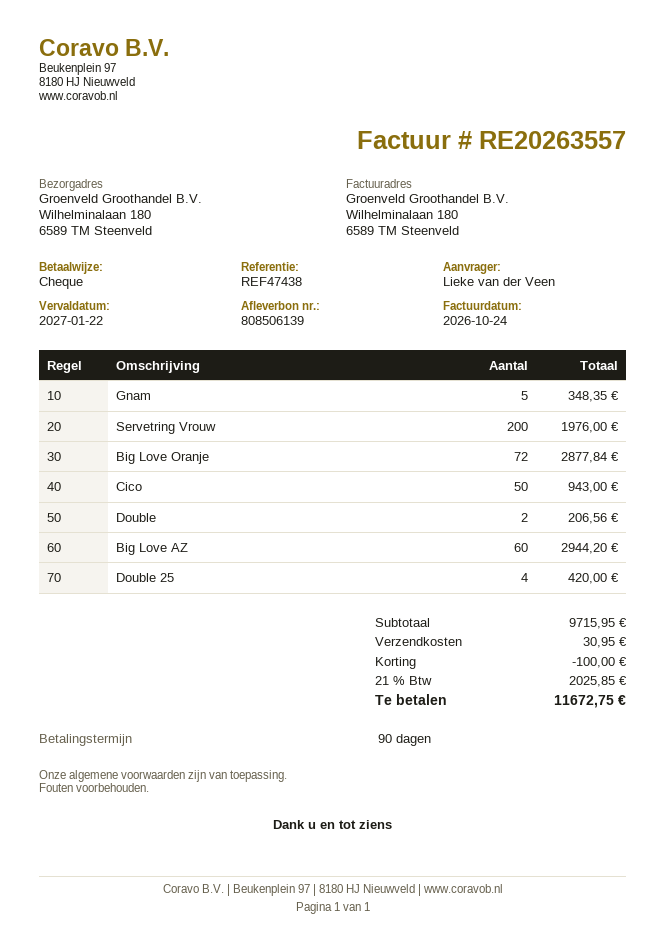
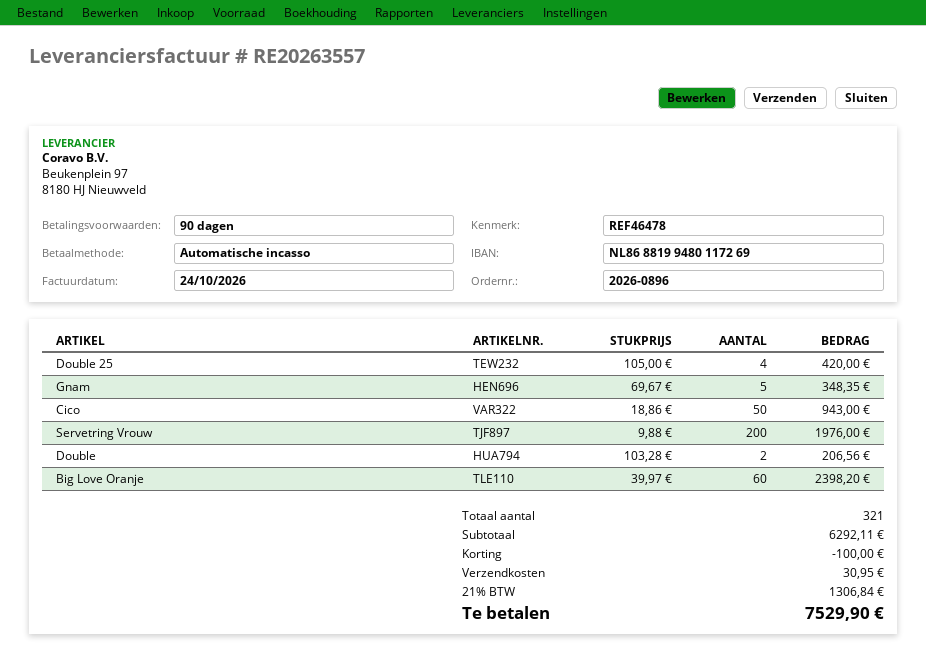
reference: REF47438 -> REF46478
payment method: cheque -> direct debit
Big Love Oranje: 72 for 2877.84 -> 60 for 2398.20
Big Love AZ: 60 for 2944.20 -> none
subtotal: 9715.95 -> 6292.11
tax: 21% = 2025.85 -> 21% = 1306.84
total: 11672.75 -> 7529.90

